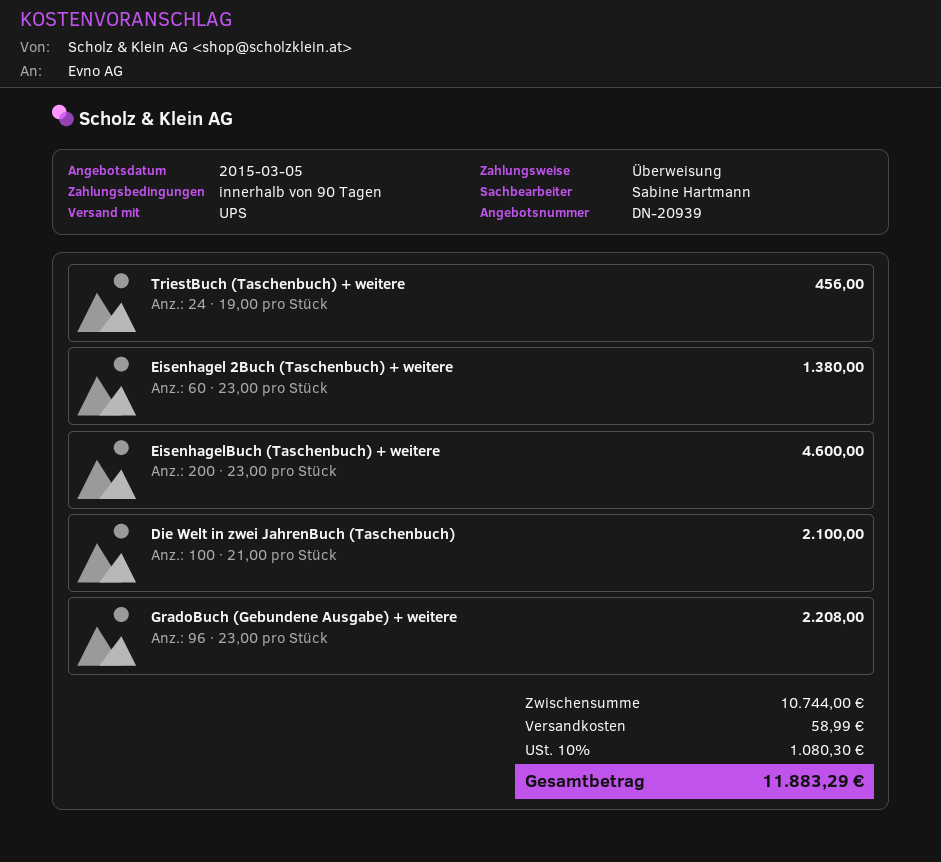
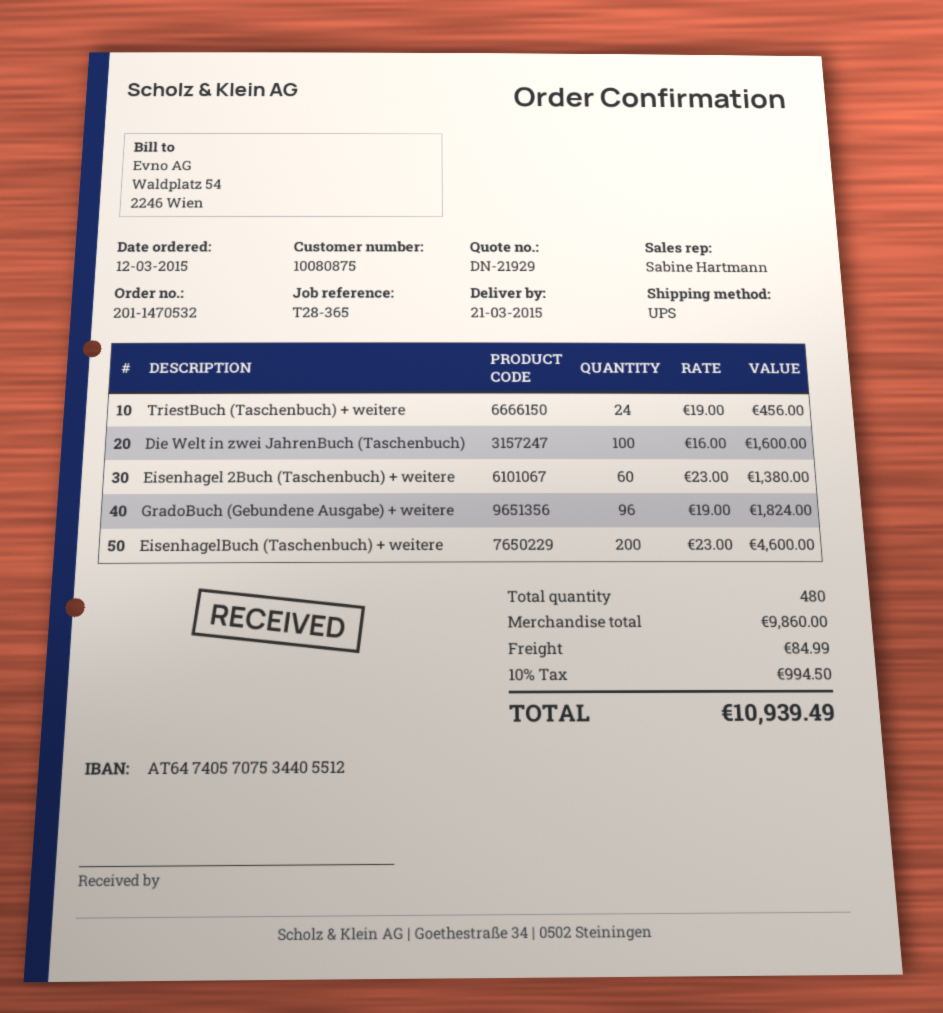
quote number: DN-20939 -> DN-21929
Die Welt in zwei JahrenBuch (Taschenbuch): 100 x 21.00 = 2100.00 -> 100 x 16.00 = 1600.00
GradoBuch (Gebundene Ausgabe) + weitere: 96 x 23.00 = 2208.00 -> 96 x 19.00 = 1824.00
subtotal: 10744.00 -> 9860.00
shipping: 58.99 -> 84.99
tax: 10% = 1080.30 -> 10% = 994.50
total: 11883.29 -> 10939.49

